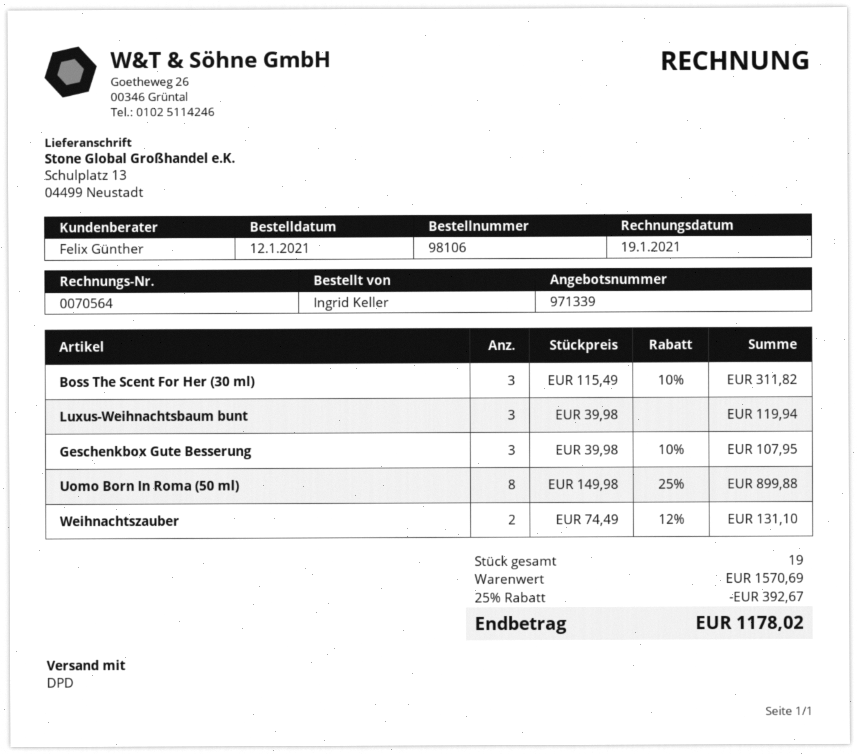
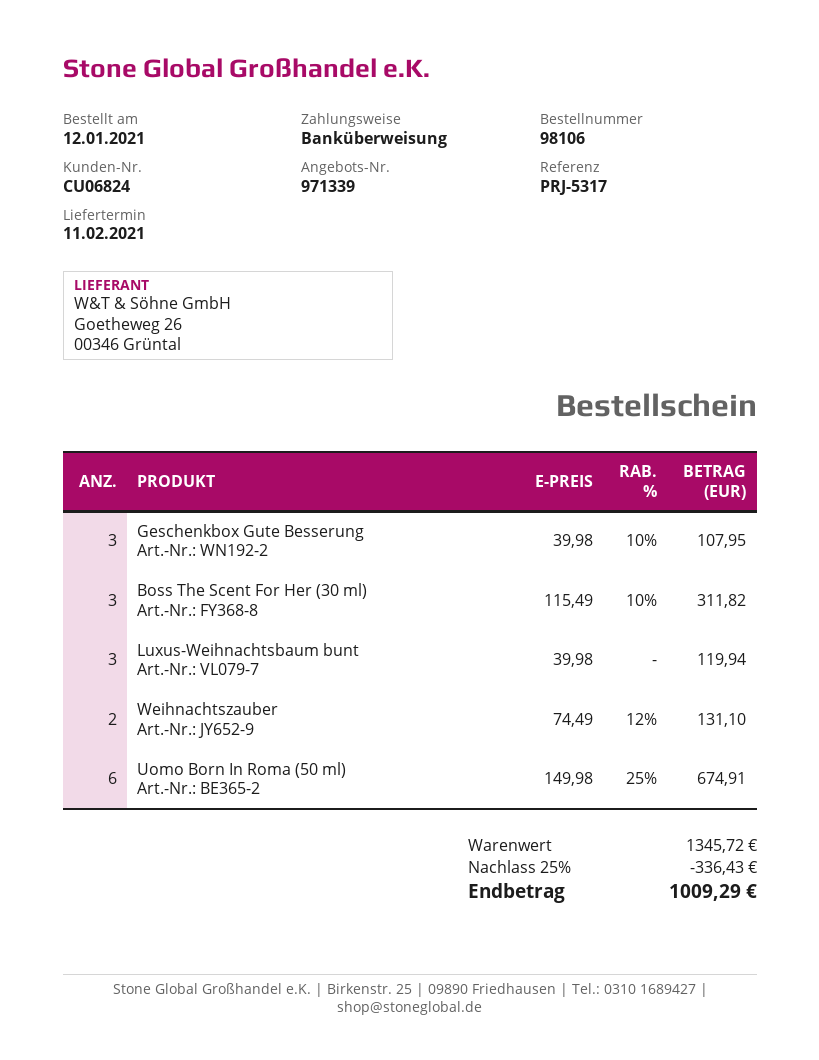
Uomo Born In Roma (50 ml): 8 x 149.98 - 25% = 899.88 -> 6 x 149.98 - 25% = 674.91
subtotal: 1570.69 -> 1345.72
discount: 25% = 392.67 -> 25% = 336.43
total: 1178.02 -> 1009.29

